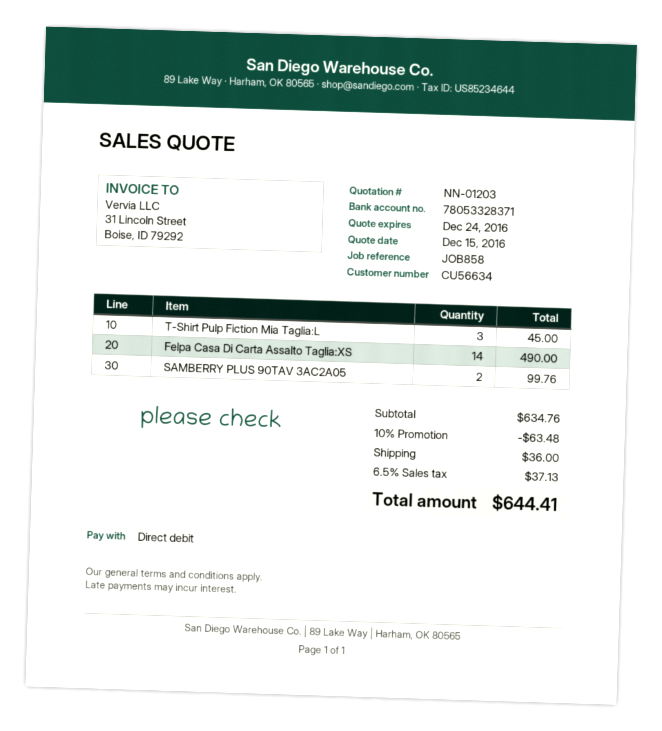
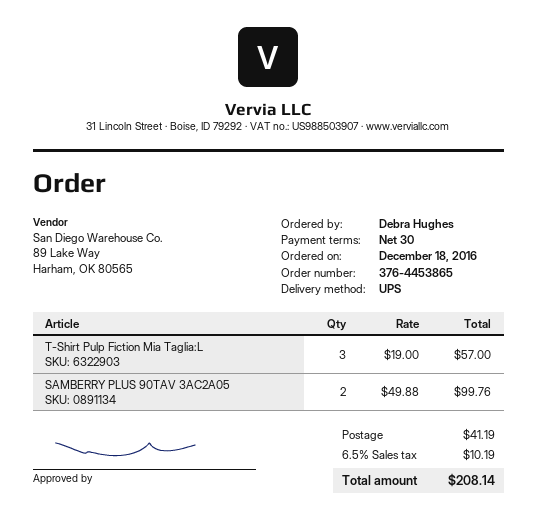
T-Shirt Pulp Fiction Mia Taglia:L: 3 for 45.00 -> 3 for 57.00
Felpa Casa Di Carta Assalto Taglia:XS: 14 for 490.00 -> none
discount: 10% = 63.48 -> none
shipping: 36.00 -> 41.19
tax: 6.5% = 37.13 -> 6.5% = 10.19
total: 644.41 -> 208.14

